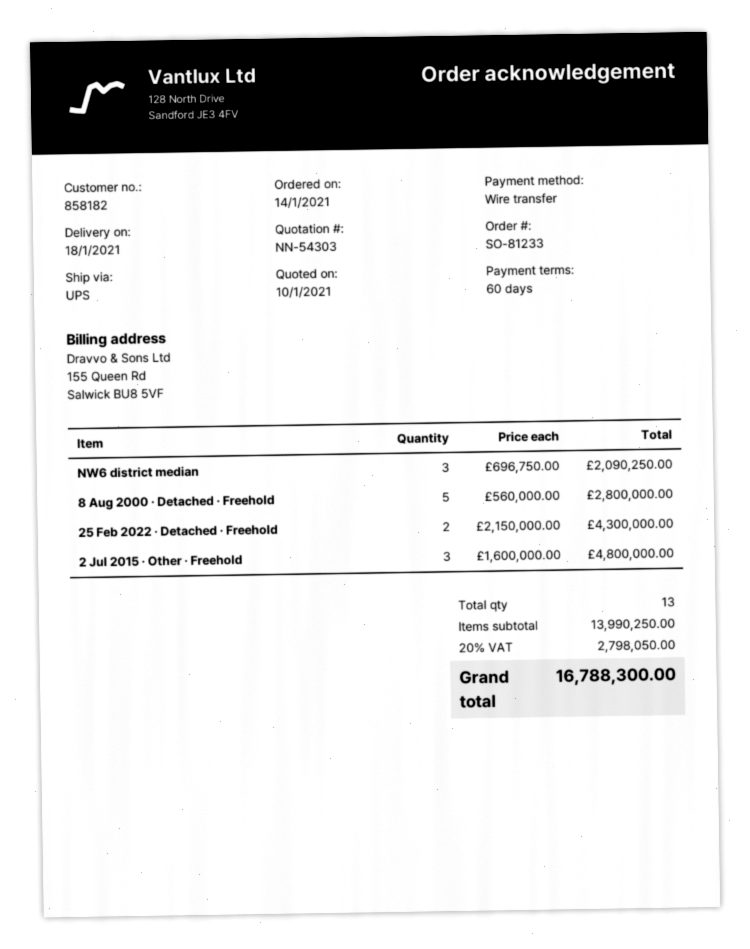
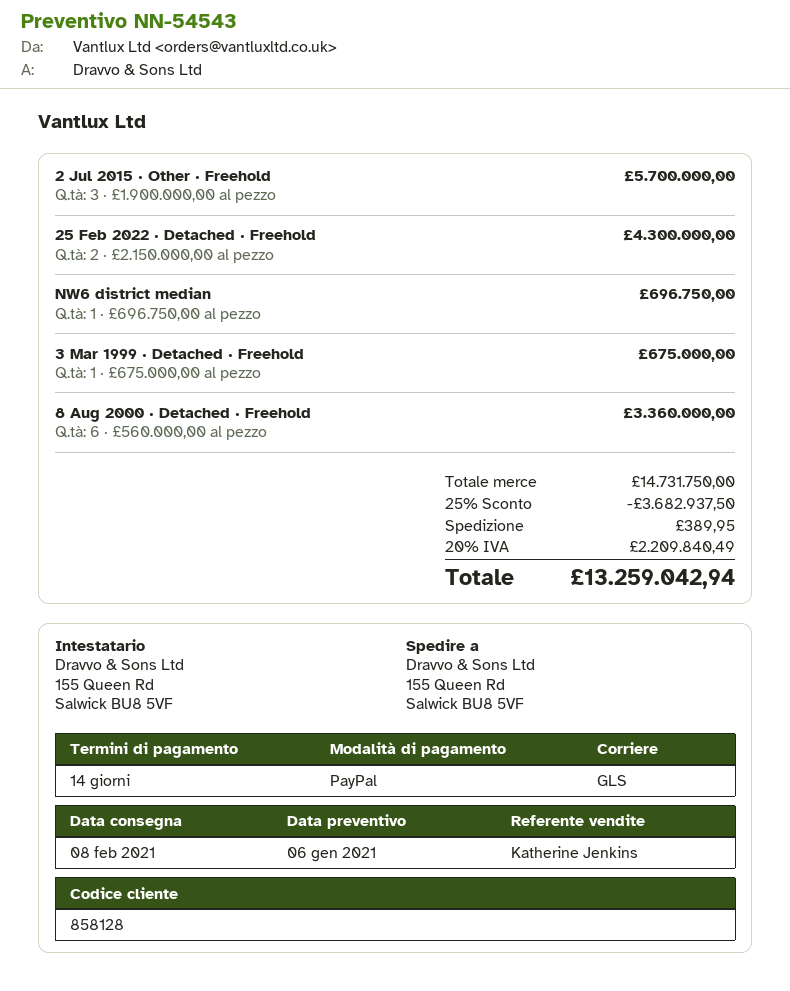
quote number: NN-54303 -> NN-54543
quote date: 2021-01-10 -> 2021-01-06
delivery date: 2021-01-18 -> 2021-02-08
payment terms: 60 days -> 14 days
customer number: 858182 -> 858128
payment method: bank transfer -> PayPal
shipping method: UPS -> GLS
NW6 district median: 3 x 696750.00 = 2090250.00 -> 1 x 696750.00 = 696750.00
8 Aug 2000 · Detached · Freehold: 5 x 560000.00 = 2800000.00 -> 6 x 560000.00 = 3360000.00
2 Jul 2015 · Other · Freehold: 3 x 1600000.00 = 4800000.00 -> 3 x 1900000.00 = 5700000.00
3 Mar 1999 · Detached · Freehold: none -> 1 x 675000.00 = 675000.00
subtotal: 13990250.00 -> 14731750.00
discount: none -> 25% = 3682937.50
shipping: none -> 389.95
tax: 20% = 2798050.00 -> 20% = 2209840.49
total: 16788300.00 -> 13259042.94

